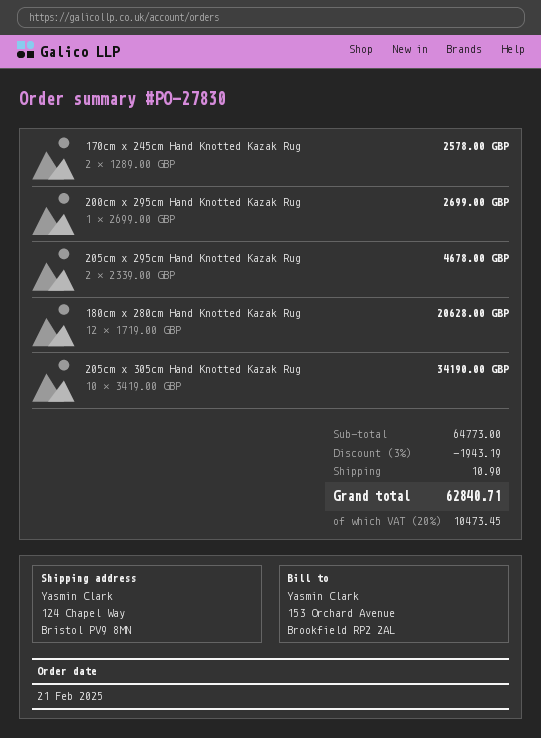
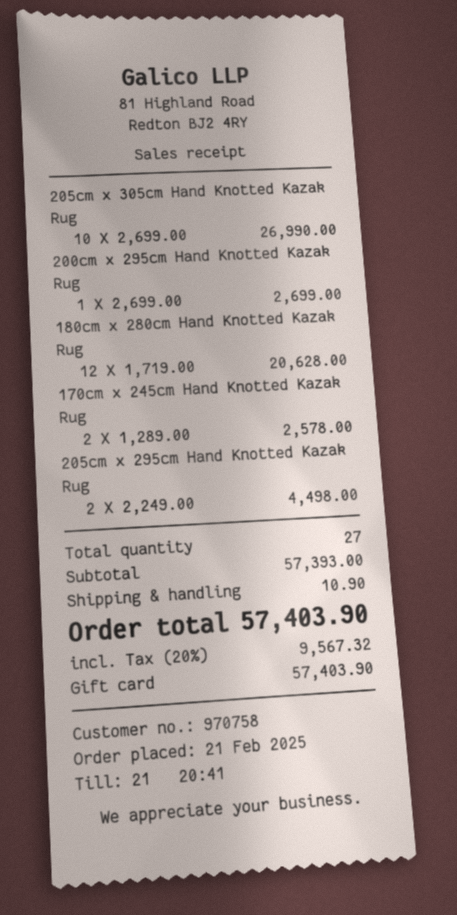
205cm x 295cm Hand Knotted Kazak Rug: 2 x 2339.00 = 4678.00 -> 2 x 2249.00 = 4498.00
205cm x 305cm Hand Knotted Kazak Rug: 10 x 3419.00 = 34190.00 -> 10 x 2699.00 = 26990.00
subtotal: 64773.00 -> 57393.00
discount: 3% = 1943.19 -> none
tax: 20% = 10473.45 -> 20% = 9567.32
total: 62840.71 -> 57403.90

